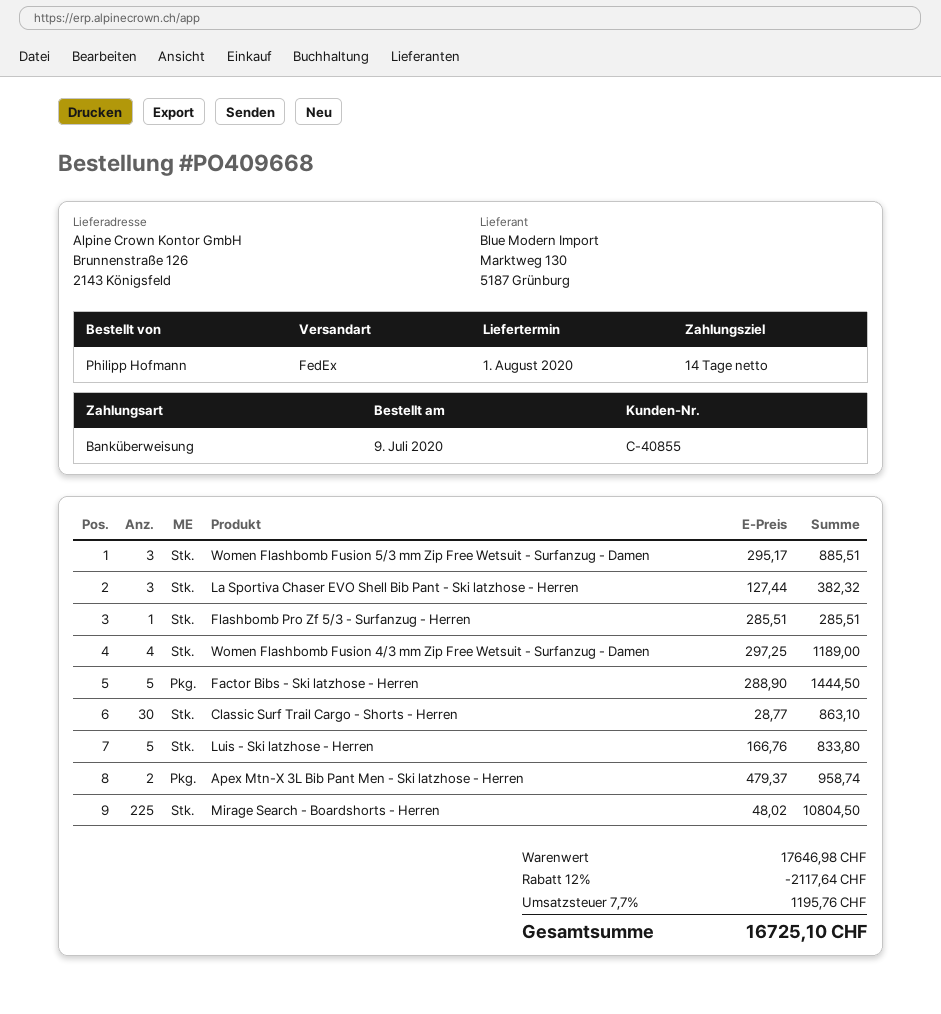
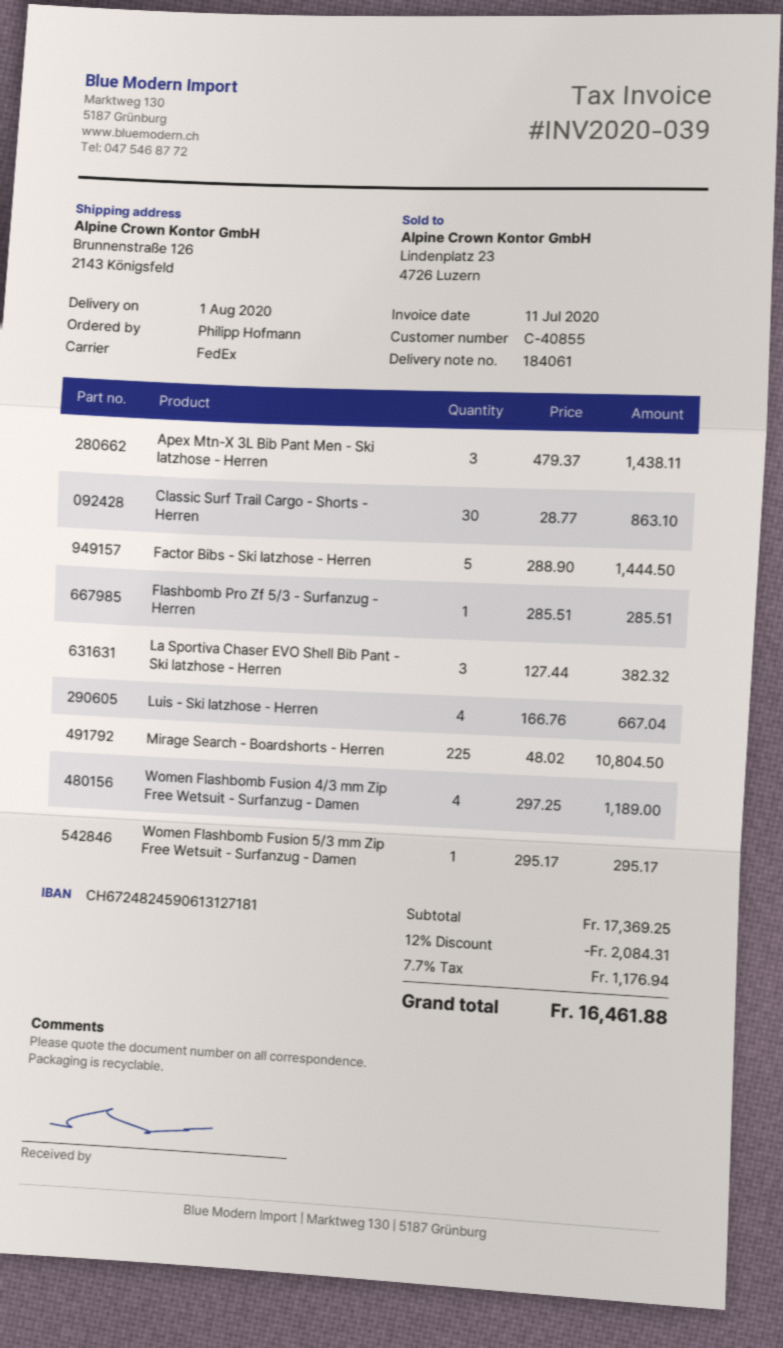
Women Flashbomb Fusion 5/3 mm Zip Free Wetsuit - Surfanzug - Damen: 3 x 295.17 = 885.51 -> 1 x 295.17 = 295.17
Luis - Ski latzhose - Herren: 5 x 166.76 = 833.80 -> 4 x 166.76 = 667.04
Apex Mtn-X 3L Bib Pant Men - Ski latzhose - Herren: 2 x 479.37 = 958.74 -> 3 x 479.37 = 1438.11
subtotal: 17646.98 -> 17369.25
discount: 12% = 2117.64 -> 12% = 2084.31
tax: 7.7% = 1195.76 -> 7.7% = 1176.94
total: 16725.10 -> 16461.88

